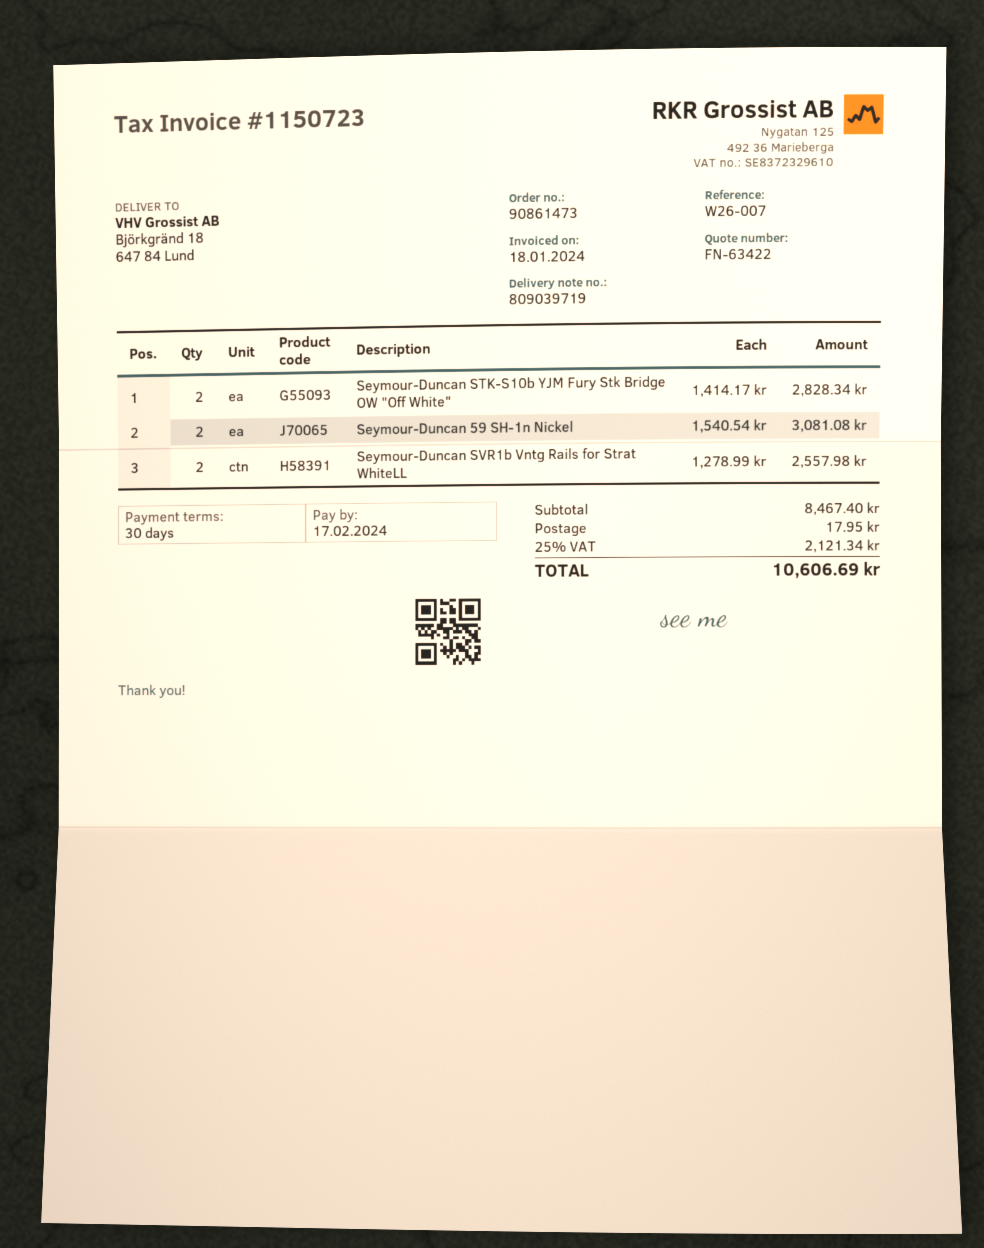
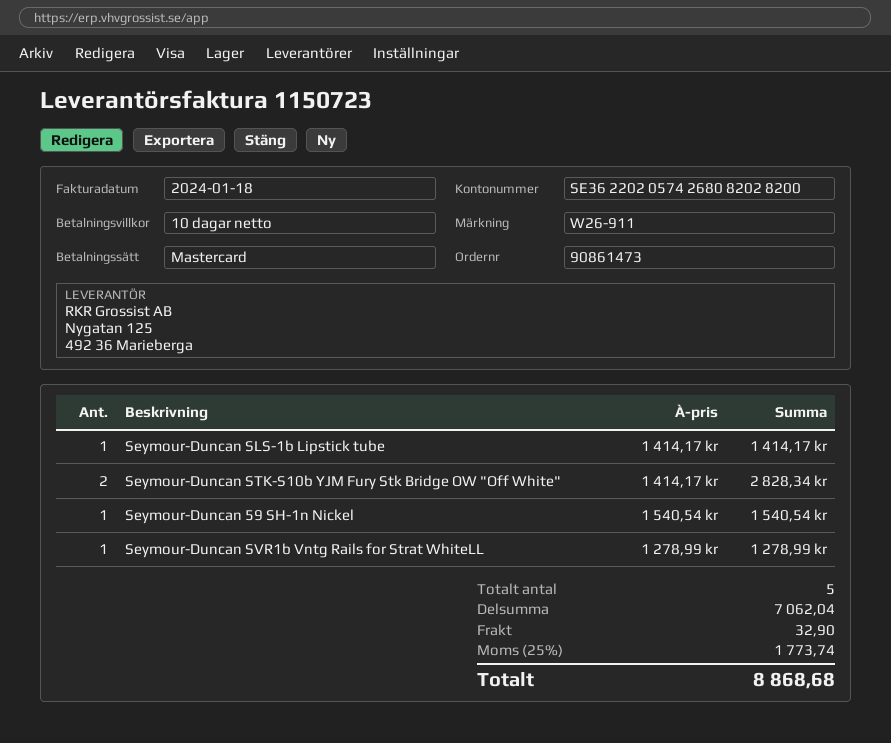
payment terms: 30 days -> 10 days
reference: W26-007 -> W26-911
Seymour-Duncan 59 SH-1n Nickel: 2 x 1540.54 = 3081.08 -> 1 x 1540.54 = 1540.54
Seymour-Duncan SVR1b Vntg Rails for Strat WhiteLL: 2 x 1278.99 = 2557.98 -> 1 x 1278.99 = 1278.99
Seymour-Duncan SLS-1b Lipstick tube: none -> 1 x 1414.17 = 1414.17
subtotal: 8467.40 -> 7062.04
shipping: 17.95 -> 32.90
tax: 25% = 2121.34 -> 25% = 1773.74
total: 10606.69 -> 8868.68

